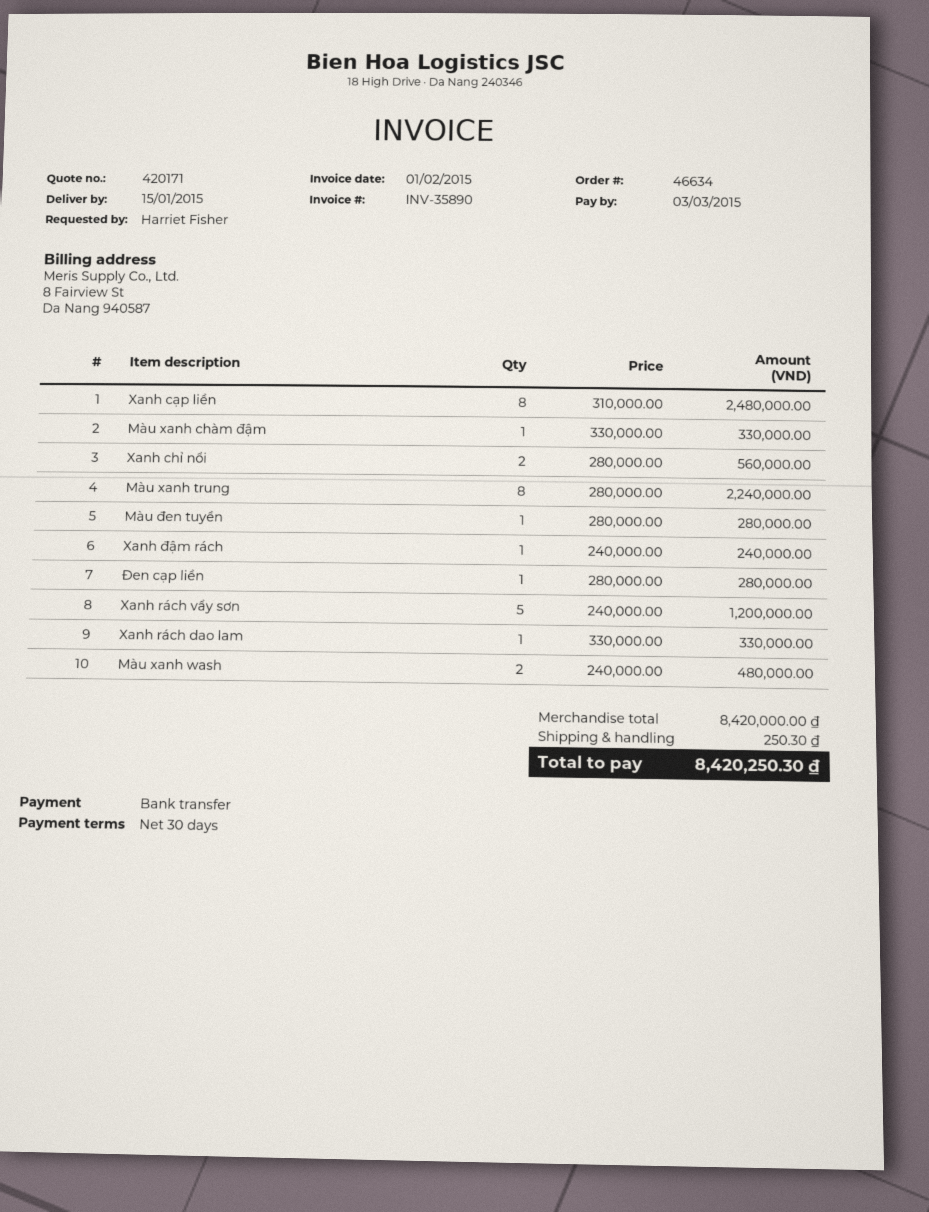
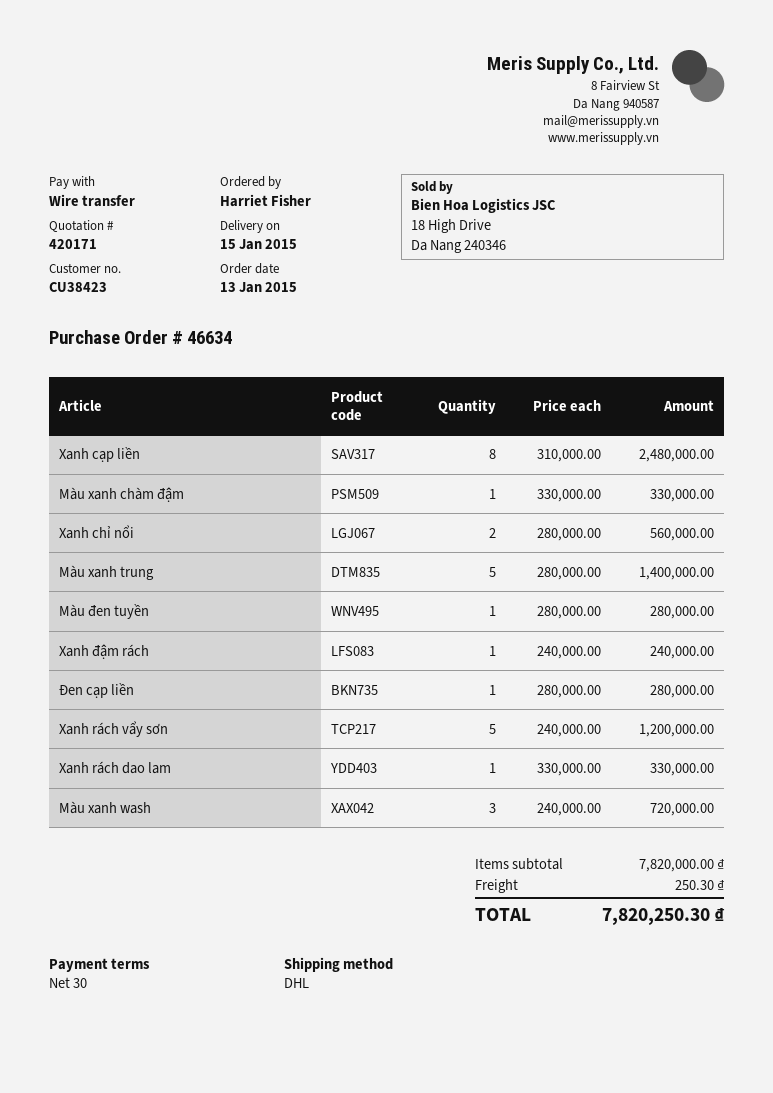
Màu xanh trung: 8 x 280000.00 = 2240000.00 -> 5 x 280000.00 = 1400000.00
Màu xanh wash: 2 x 240000.00 = 480000.00 -> 3 x 240000.00 = 720000.00
subtotal: 8420000.00 -> 7820000.00
total: 8420250.30 -> 7820250.30

